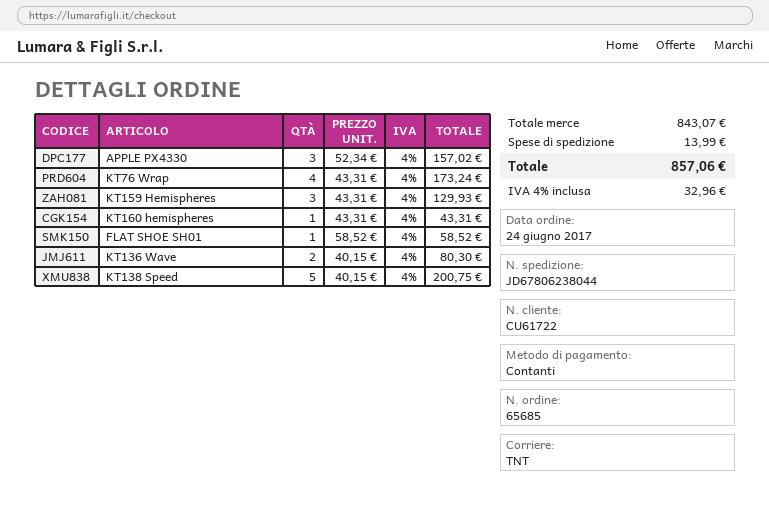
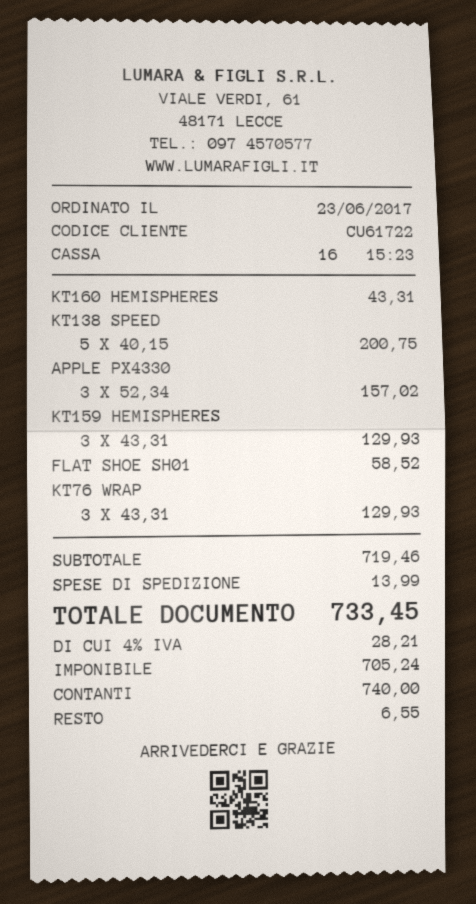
order date: 2017-06-24 -> 2017-06-23
KT76 Wrap: 4 x 43.31 = 173.24 -> 3 x 43.31 = 129.93
KT136 Wave: 2 x 40.15 = 80.30 -> none
subtotal: 843.07 -> 719.46
tax: 4% = 32.96 -> 4% = 28.21
total: 857.06 -> 733.45

